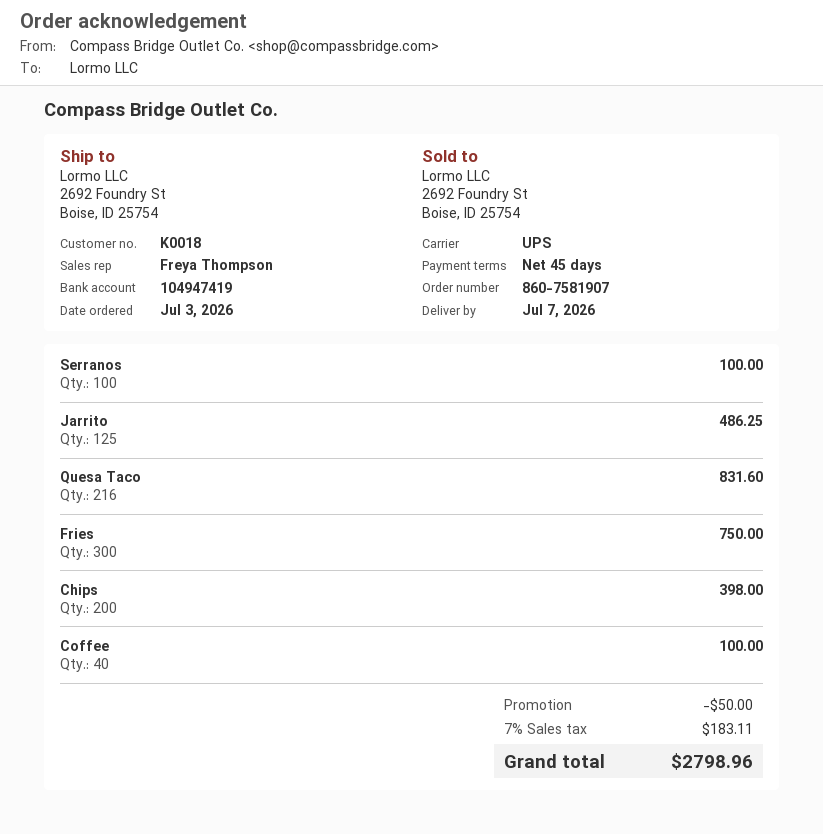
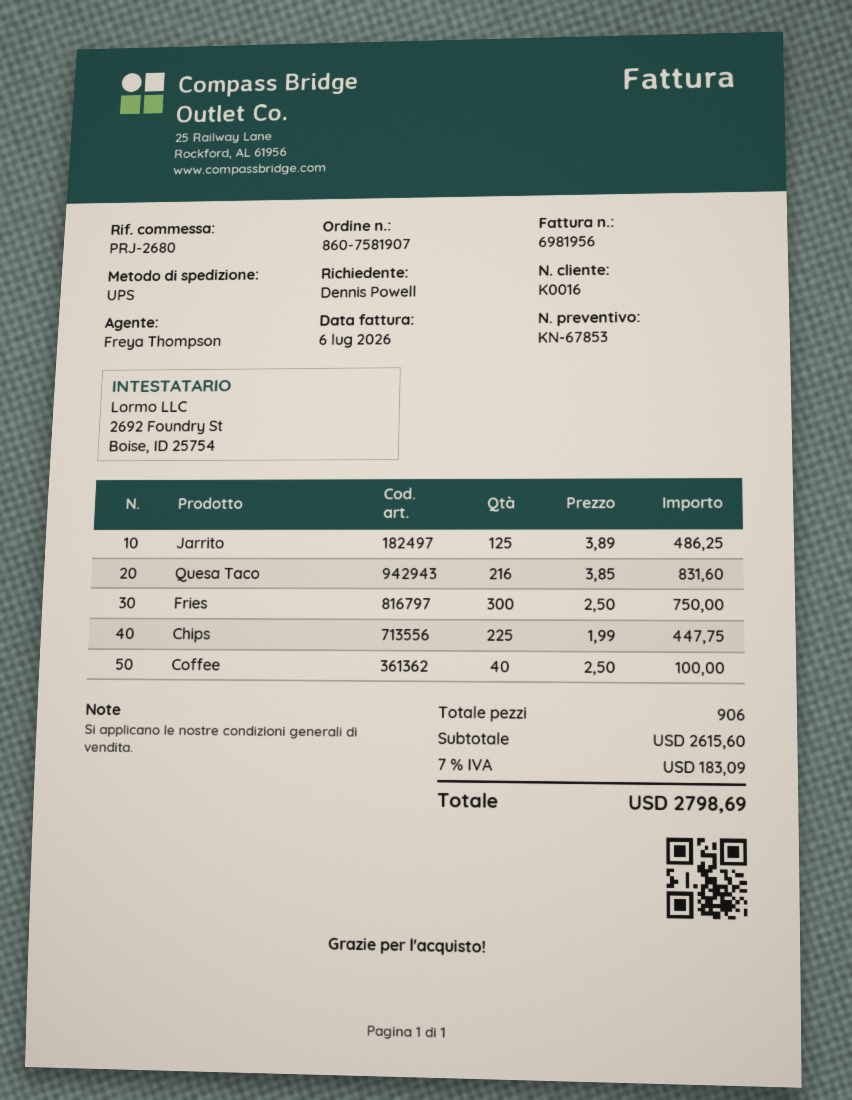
customer number: K0018 -> K0016
Serranos: 100 for 100.00 -> none
Chips: 200 for 398.00 -> 225 for 447.75
discount: 50.00 -> none
tax: 7% = 183.11 -> 7% = 183.09
total: 2798.96 -> 2798.69

